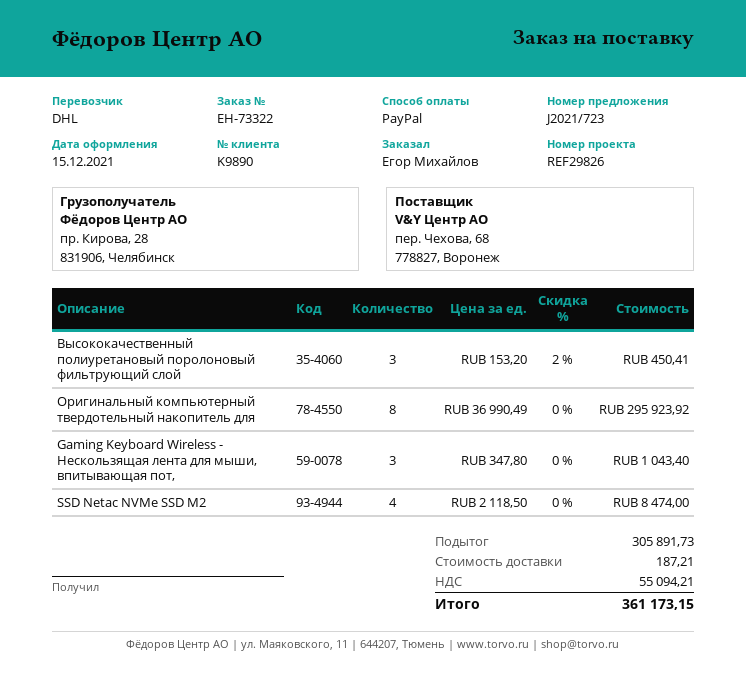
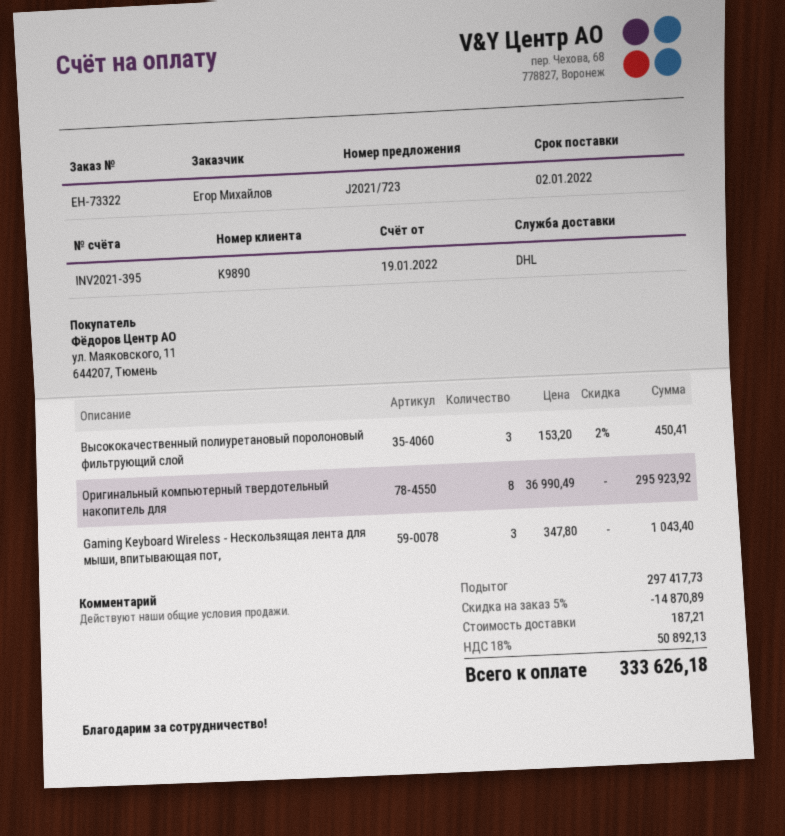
SSD Netac NVMe SSD M2: 4 x 2118.50 = 8474.00 -> none
subtotal: 305891.73 -> 297417.73
discount: none -> 5% = 14870.89
tax: 55094.21 -> 50892.13
total: 361173.15 -> 333626.18

